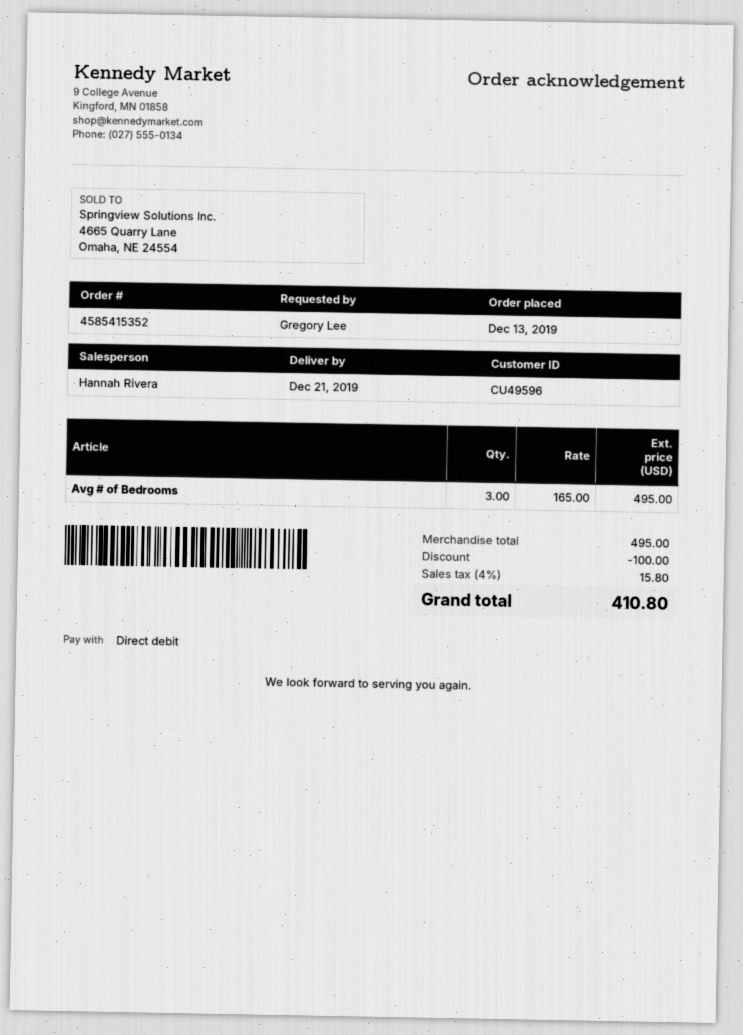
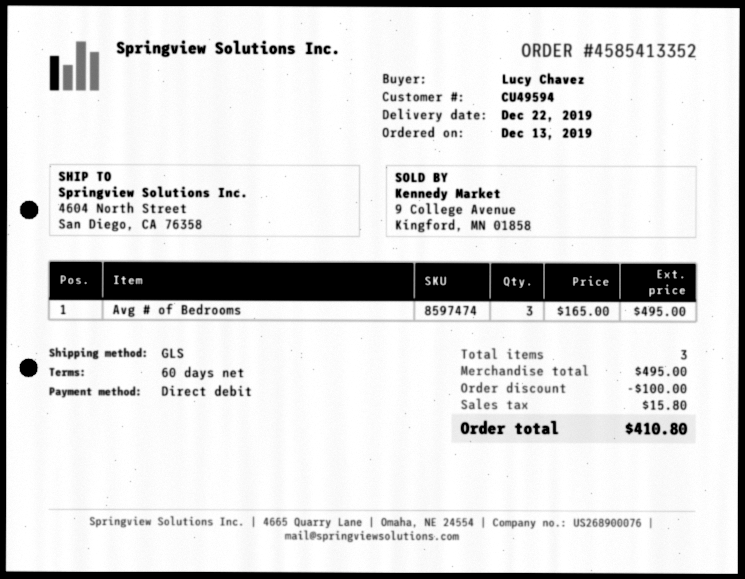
order number: 4585415352 -> 4585413352
delivery date: 2019-12-21 -> 2019-12-22
customer number: CU49596 -> CU49594
ordered by: Gregory Lee -> Lucy Chavez

